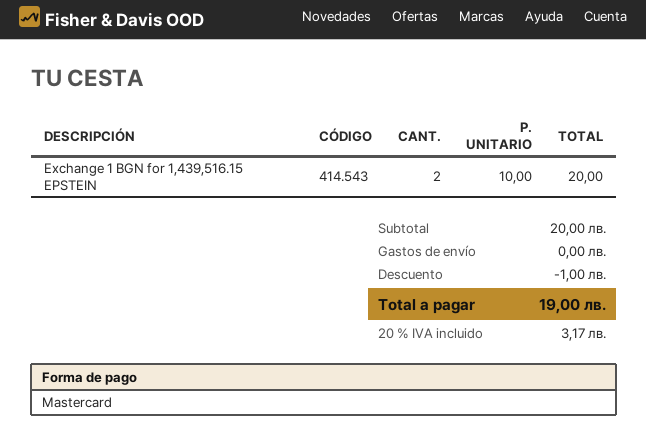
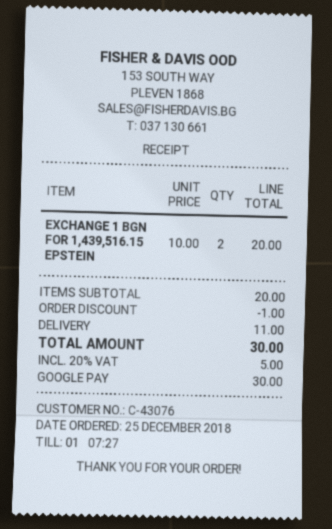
payment method: Mastercard -> Google Pay
shipping: 0.00 -> 11.00
tax: 20% = 3.17 -> 20% = 5.00
total: 19.00 -> 30.00

